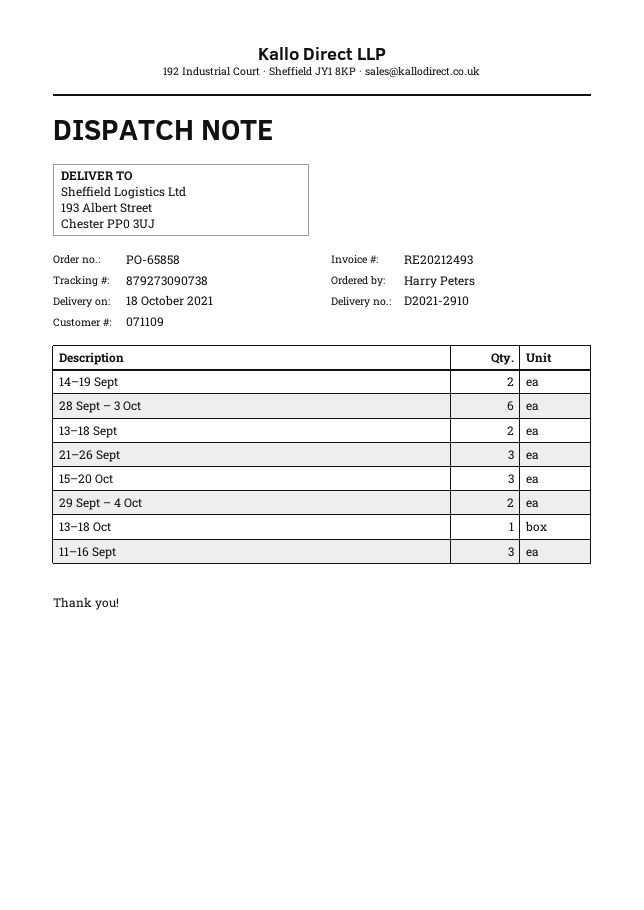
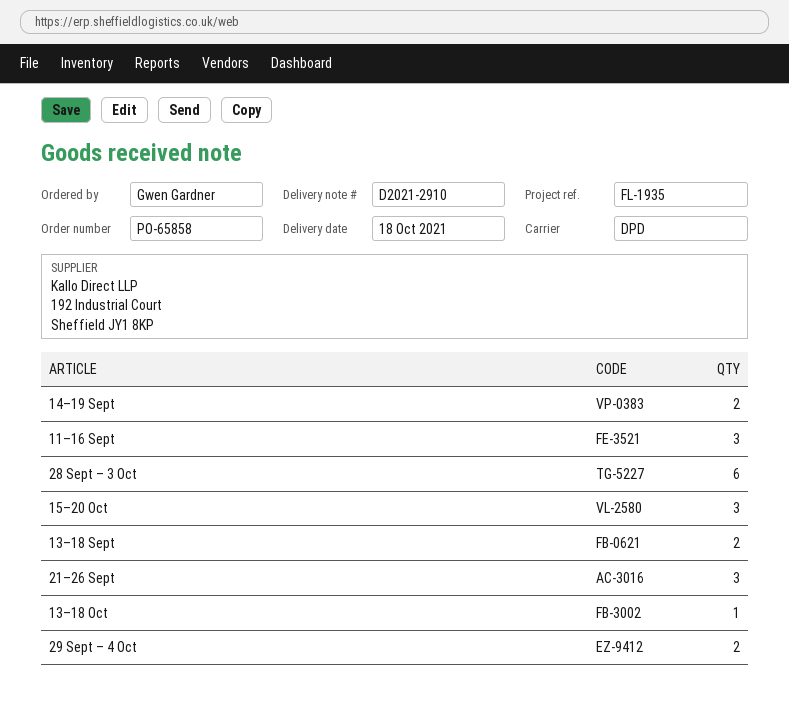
ordered by: Harry Peters -> Gwen Gardner

